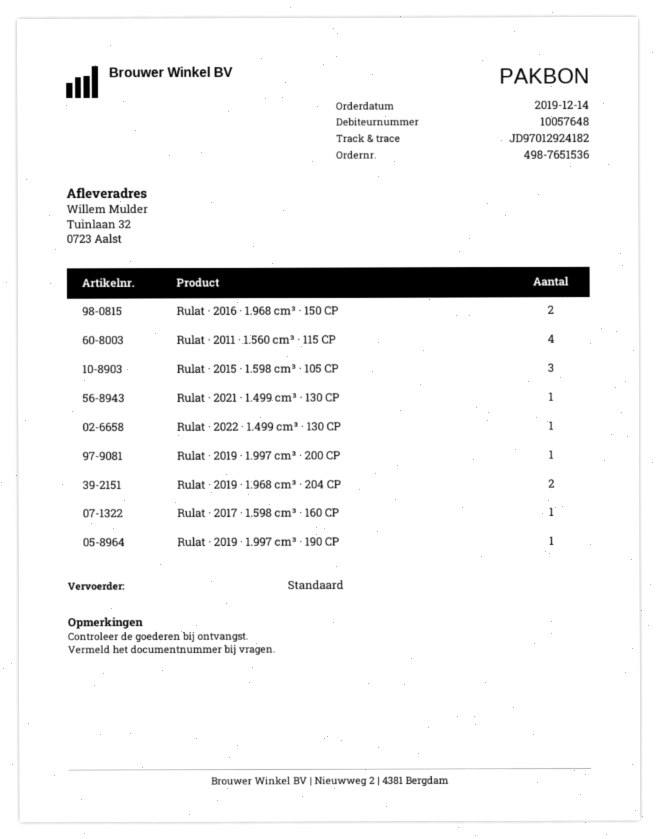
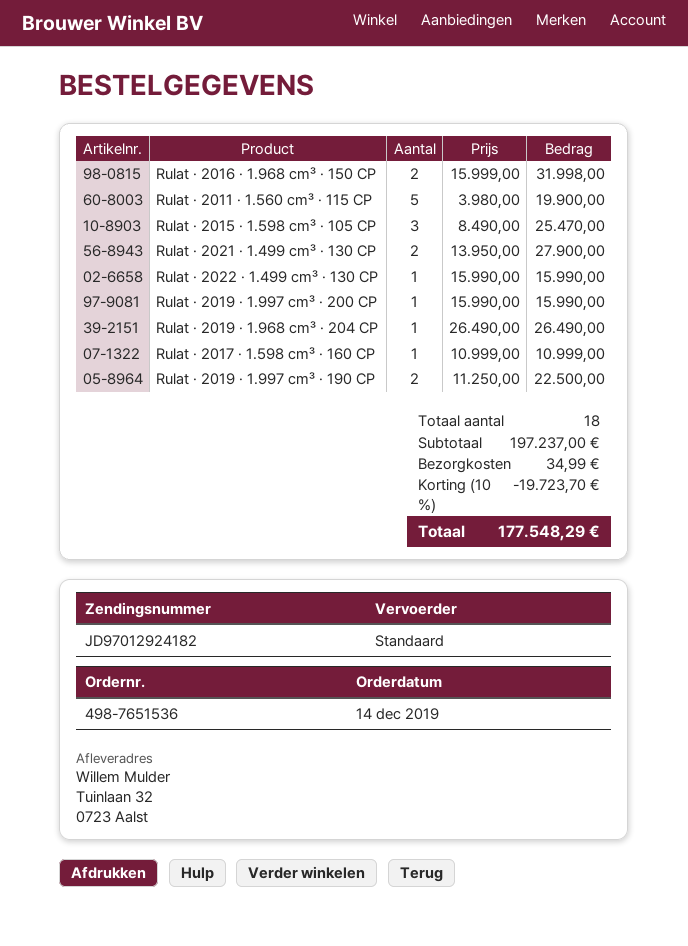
Rulat · 2011 · 1.560 cm³ · 115 CP: 4 -> 5
Rulat · 2021 · 1.499 cm³ · 130 CP: 1 -> 2
Rulat · 2019 · 1.968 cm³ · 204 CP: 2 -> 1
Rulat · 2019 · 1.997 cm³ · 190 CP: 1 -> 2

